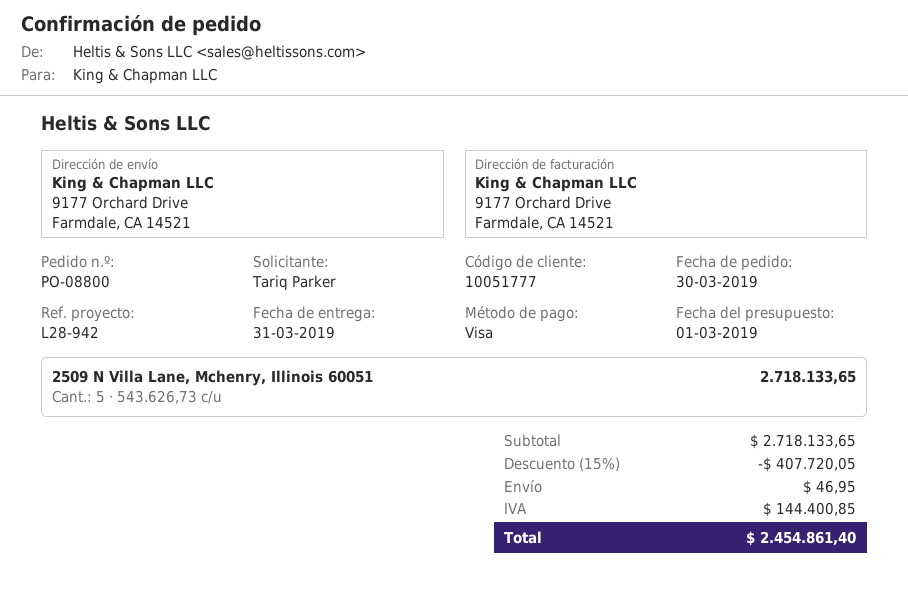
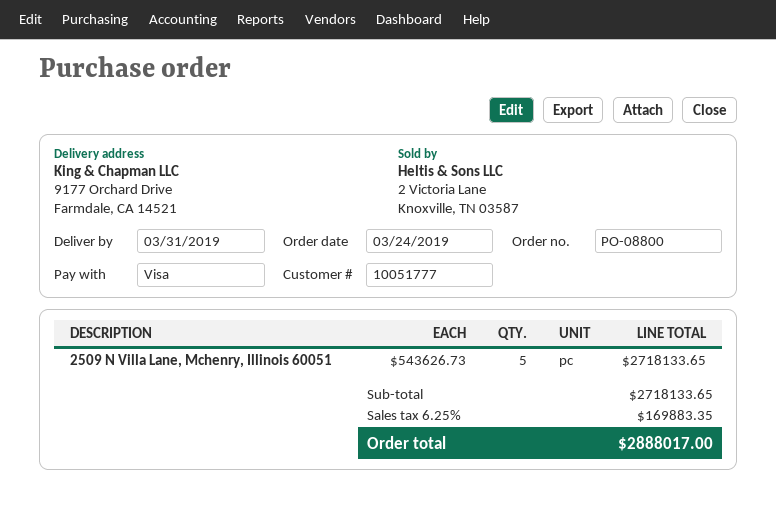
order date: 2019-03-30 -> 2019-03-24
discount: 15% = 407720.05 -> none
shipping: 46.95 -> none
tax: 144400.85 -> 169883.35
total: 2454861.40 -> 2888017.00

